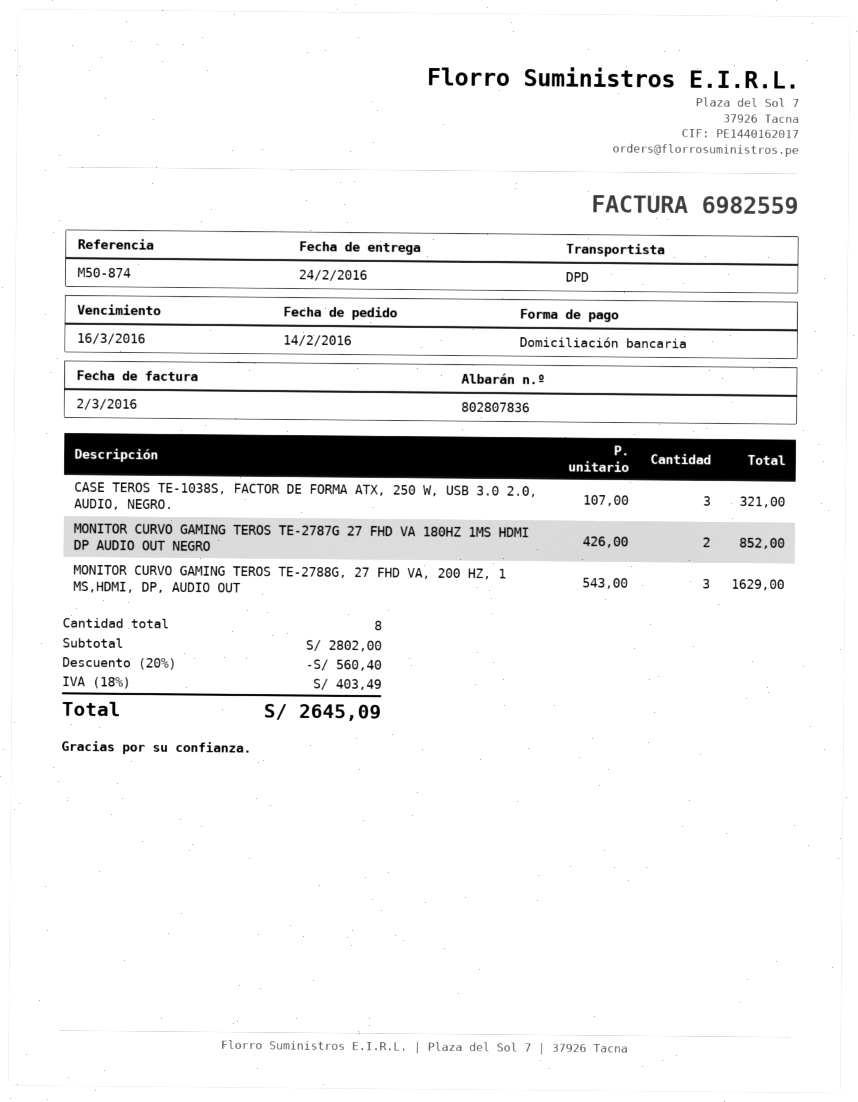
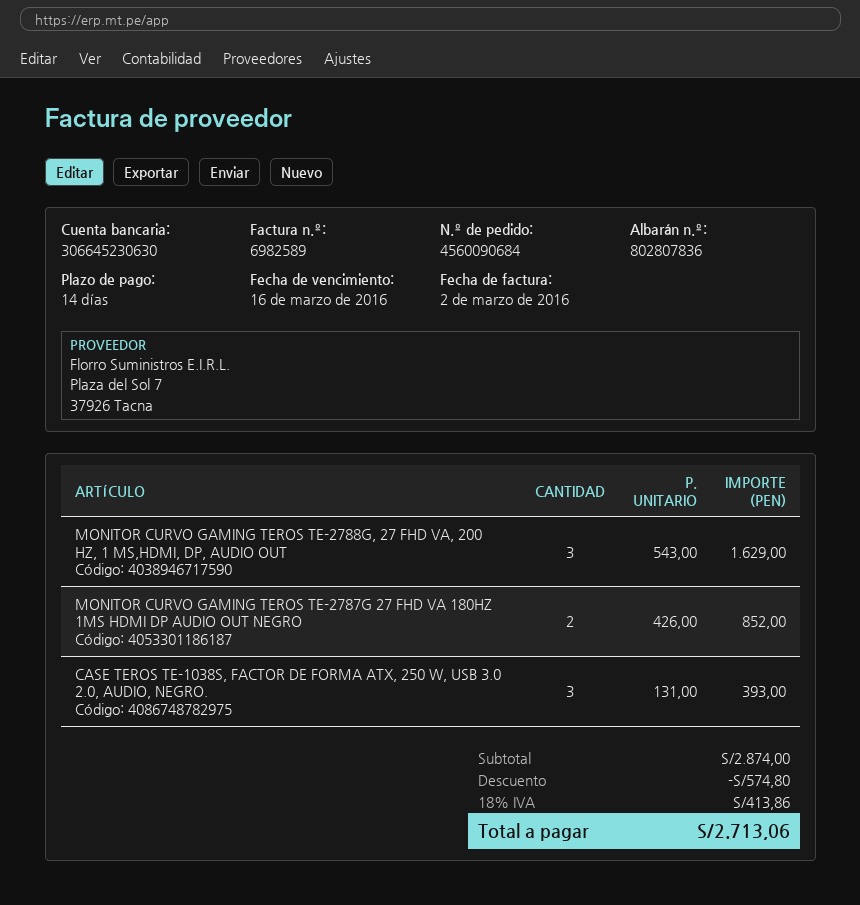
invoice number: 6982559 -> 6982589
CASE TEROS TE-1038S, FACTOR DE FORMA ATX, 250 W, USB 3.0 2.0, AUDIO, NEGRO.: 3 x 107.00 = 321.00 -> 3 x 131.00 = 393.00
subtotal: 2802.00 -> 2874.00
discount: 560.40 -> 574.80
tax: 18% = 403.49 -> 18% = 413.86
total: 2645.09 -> 2713.06

